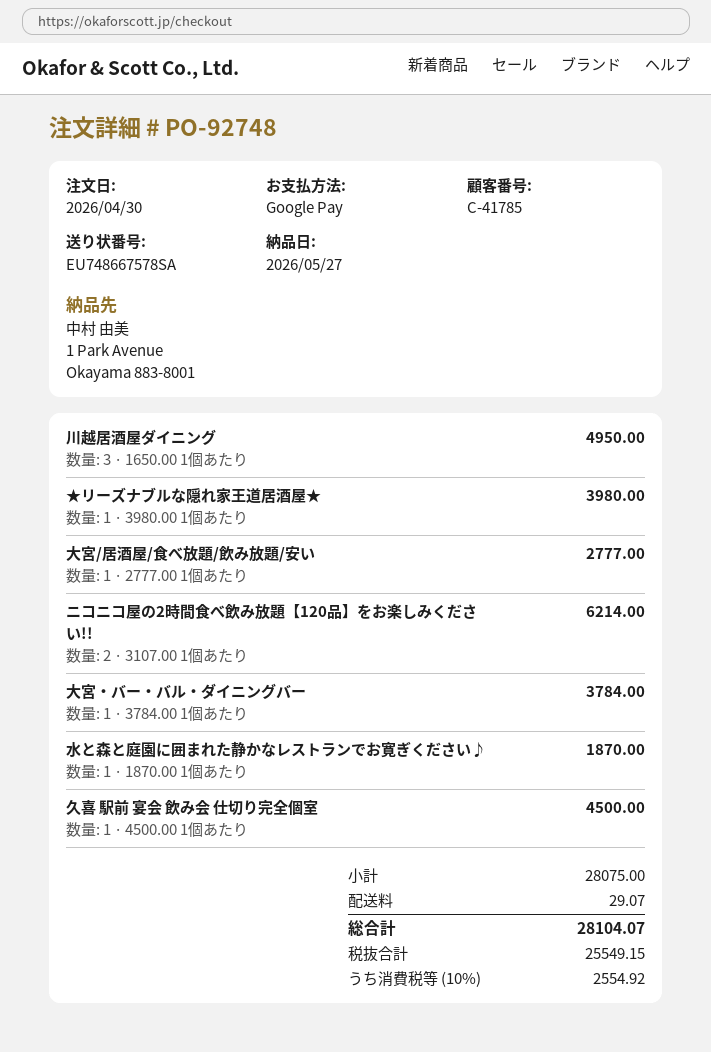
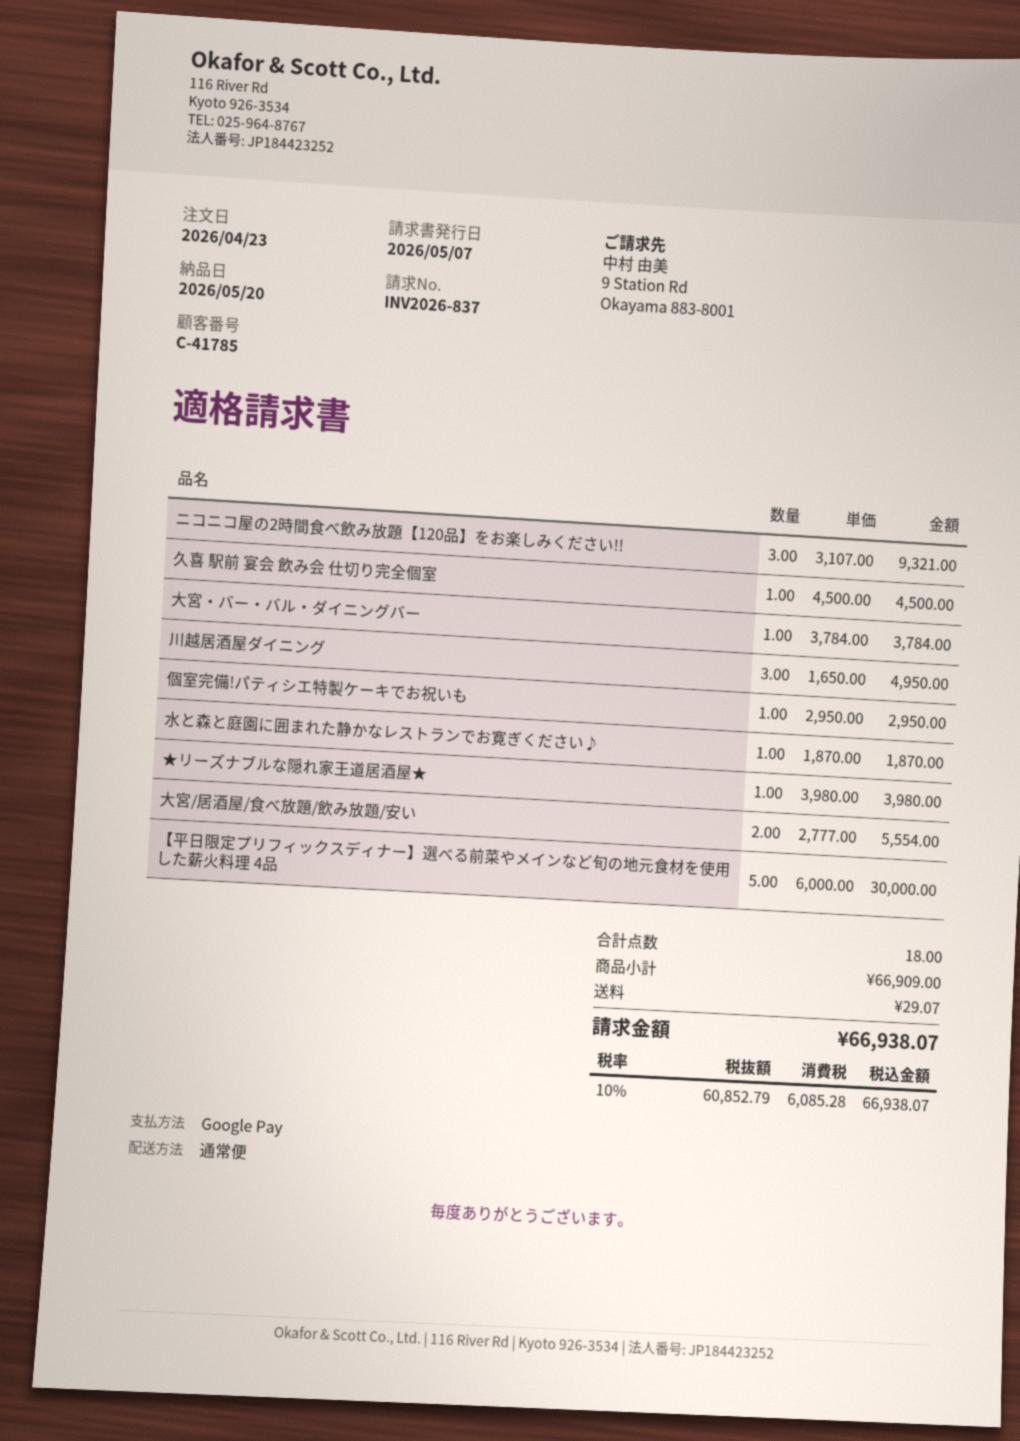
order date: 2026-04-30 -> 2026-04-23
delivery date: 2026-05-27 -> 2026-05-20
大宮/居酒屋/食べ放題/飲み放題/安い: 1 x 2777.00 = 2777.00 -> 2 x 2777.00 = 5554.00
ニコニコ屋の2時間食べ飲み放題【120品】をお楽しみください!!: 2 x 3107.00 = 6214.00 -> 3 x 3107.00 = 9321.00
個室完備!パティシエ特製ケーキでお祝いも: none -> 1 x 2950.00 = 2950.00
【平日限定プリフィックスディナー】選べる前菜やメインなど旬の地元食材を使用した薪火料理 4品: none -> 5 x 6000.00 = 30000.00
subtotal: 28075.00 -> 66909.00
net: 25549.15 -> 60852.79
tax: 10% = 2554.92 -> 10% = 6085.28
total: 28104.07 -> 66938.07

